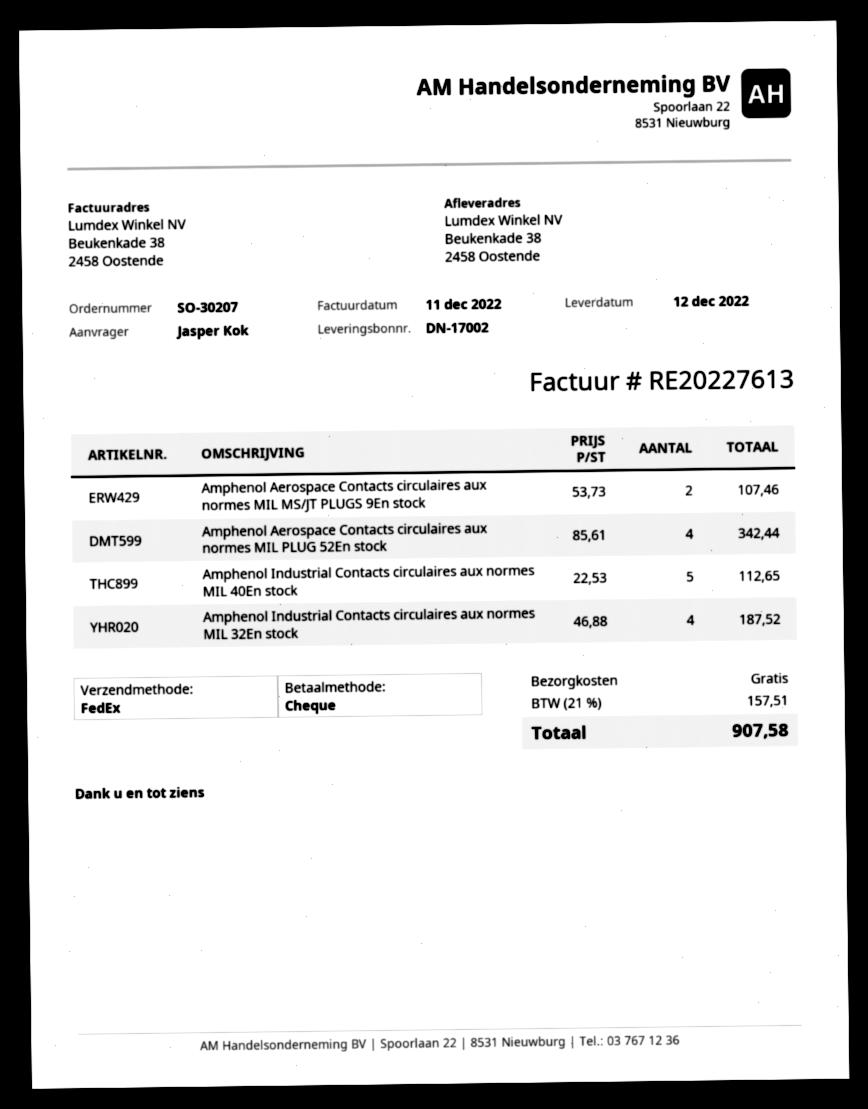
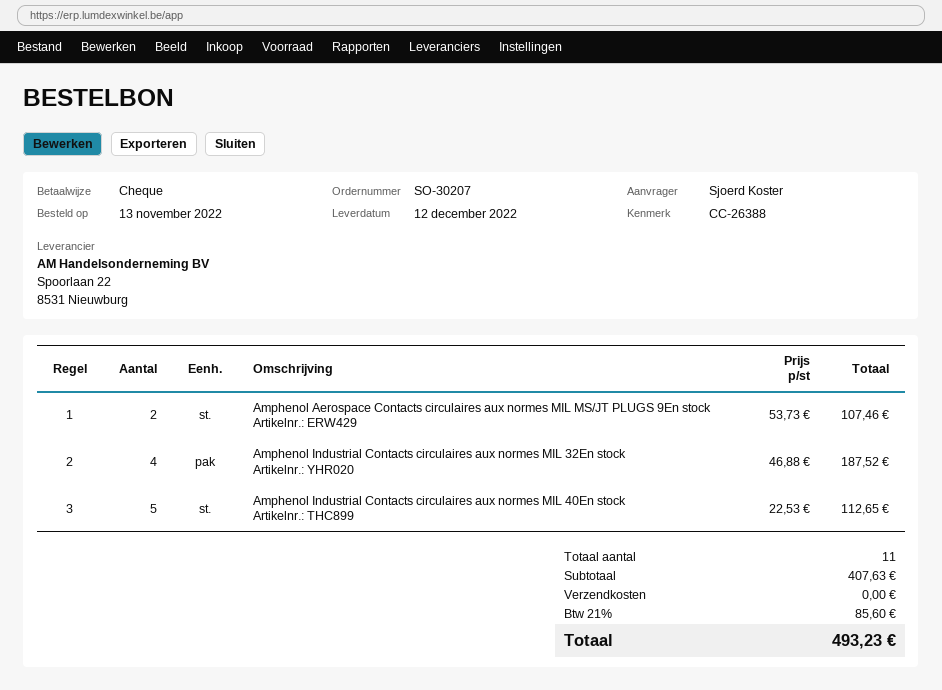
ordered by: Jasper Kok -> Sjoerd Koster
Amphenol Aerospace Contacts circulaires aux normes MIL PLUG 52En stock: 4 x 85.61 = 342.44 -> none
tax: 21% = 157.51 -> 21% = 85.60
total: 907.58 -> 493.23

